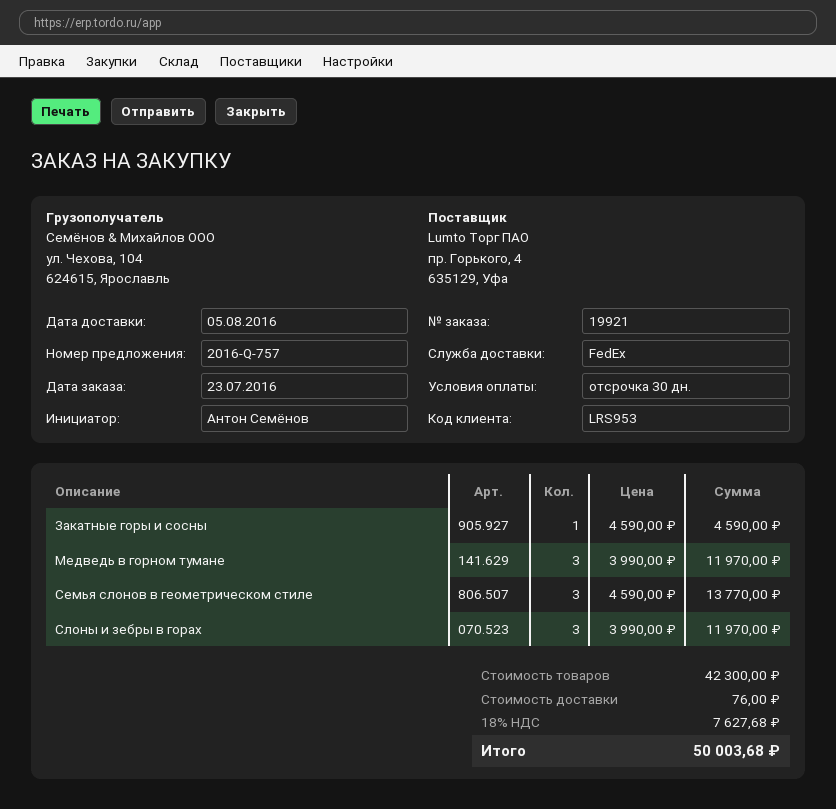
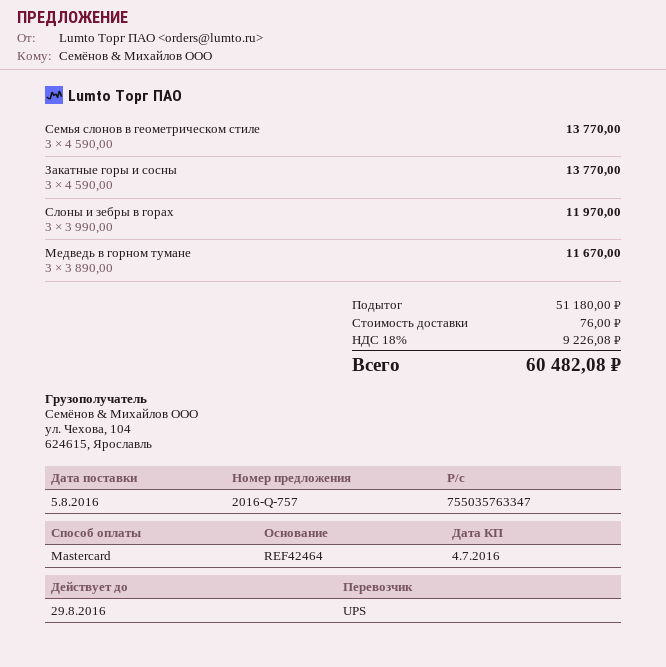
shipping method: FedEx -> UPS
Закатные горы и сосны: 1 x 4590.00 = 4590.00 -> 3 x 4590.00 = 13770.00
Медведь в горном тумане: 3 x 3990.00 = 11970.00 -> 3 x 3890.00 = 11670.00
subtotal: 42300.00 -> 51180.00
tax: 18% = 7627.68 -> 18% = 9226.08
total: 50003.68 -> 60482.08

